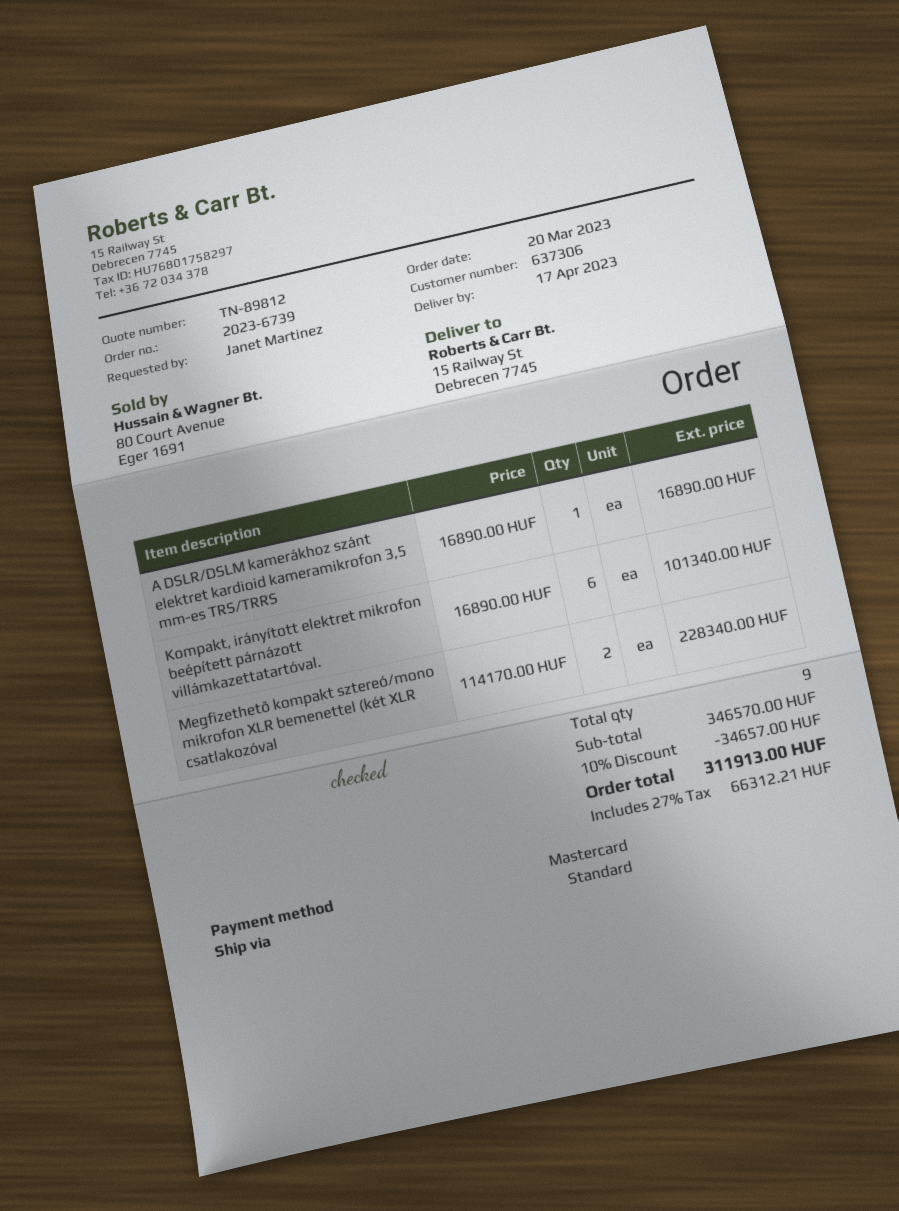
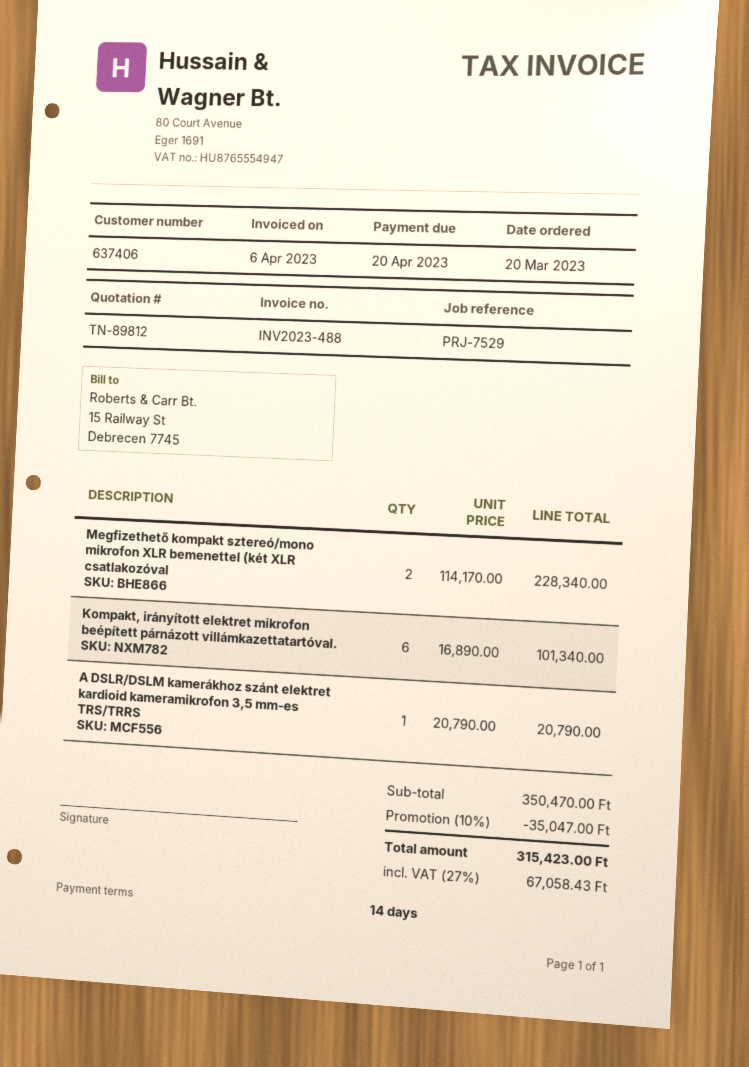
customer number: 637306 -> 637406
A DSLR/DSLM kamerákhoz szánt elektret kardioid kameramikrofon 3,5 mm-es TRS/TRRS: 1 x 16890.00 = 16890.00 -> 1 x 20790.00 = 20790.00
subtotal: 346570.00 -> 350470.00
discount: 10% = 34657.00 -> 10% = 35047.00
tax: 27% = 66312.21 -> 27% = 67058.43
total: 311913.00 -> 315423.00

